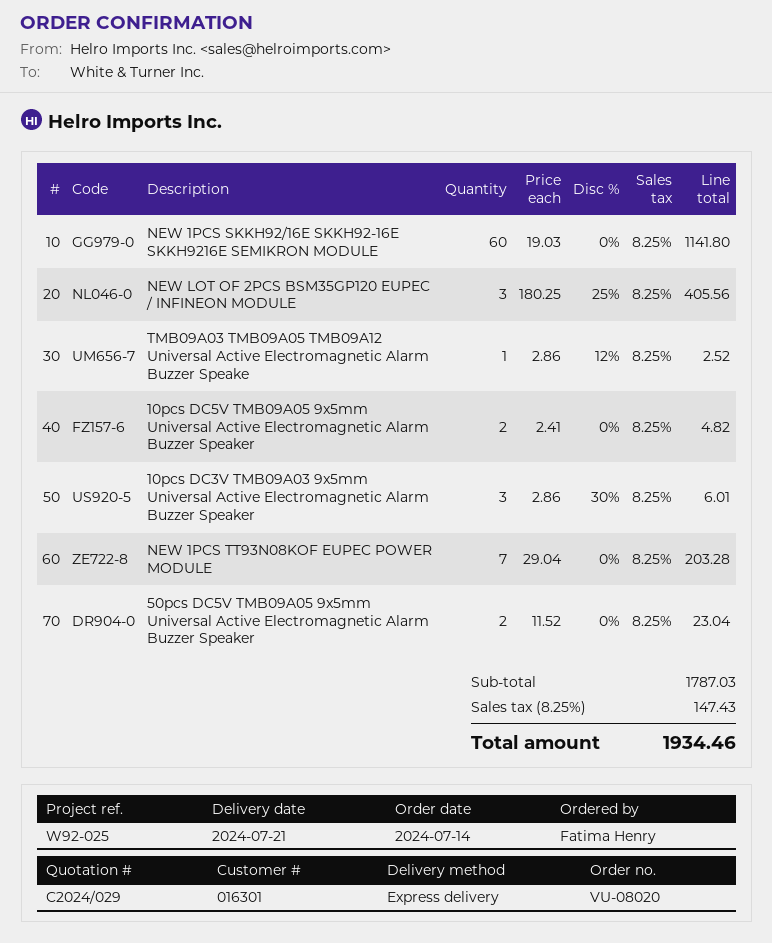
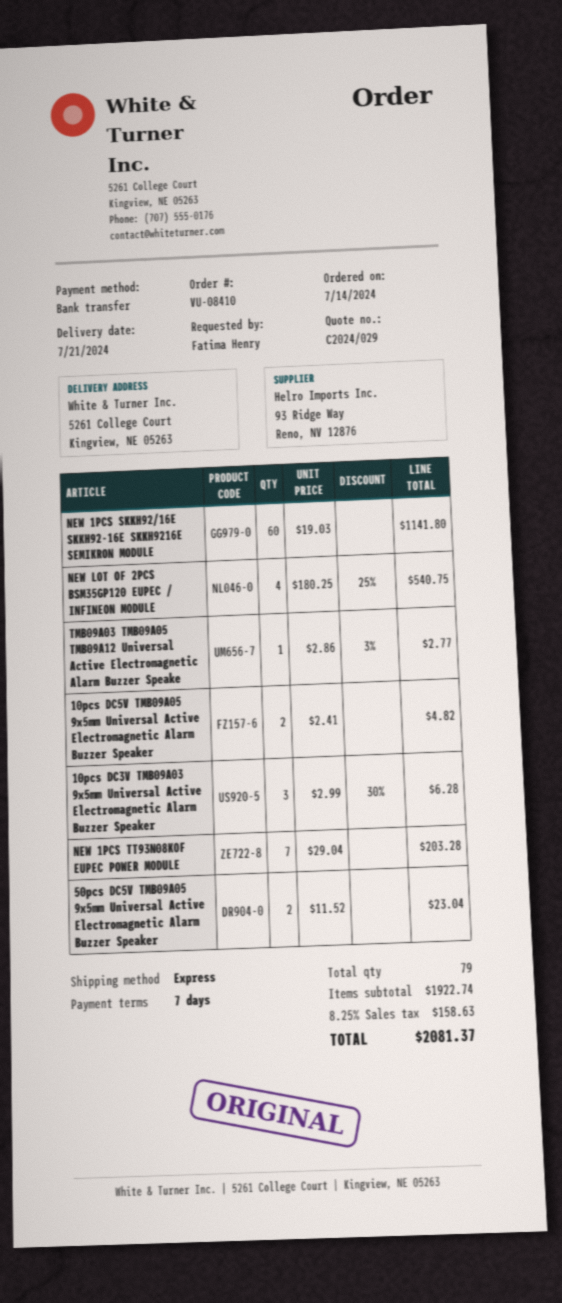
order number: VU-08020 -> VU-08410
NEW LOT OF 2PCS BSM35GP120 EUPEC / INFINEON MODULE: 3 x 180.25 - 25% = 405.56 -> 4 x 180.25 - 25% = 540.75
TMB09A03 TMB09A05 TMB09A12 Universal Active Electromagnetic Alarm Buzzer Speake: 1 x 2.86 - 12% = 2.52 -> 1 x 2.86 - 3% = 2.77
10pcs DC3V TMB09A03 9x5mm Universal Active Electromagnetic Alarm Buzzer Speaker: 3 x 2.86 - 30% = 6.01 -> 3 x 2.99 - 30% = 6.28
subtotal: 1787.03 -> 1922.74
tax: 8.25% = 147.43 -> 8.25% = 158.63
total: 1934.46 -> 2081.37

